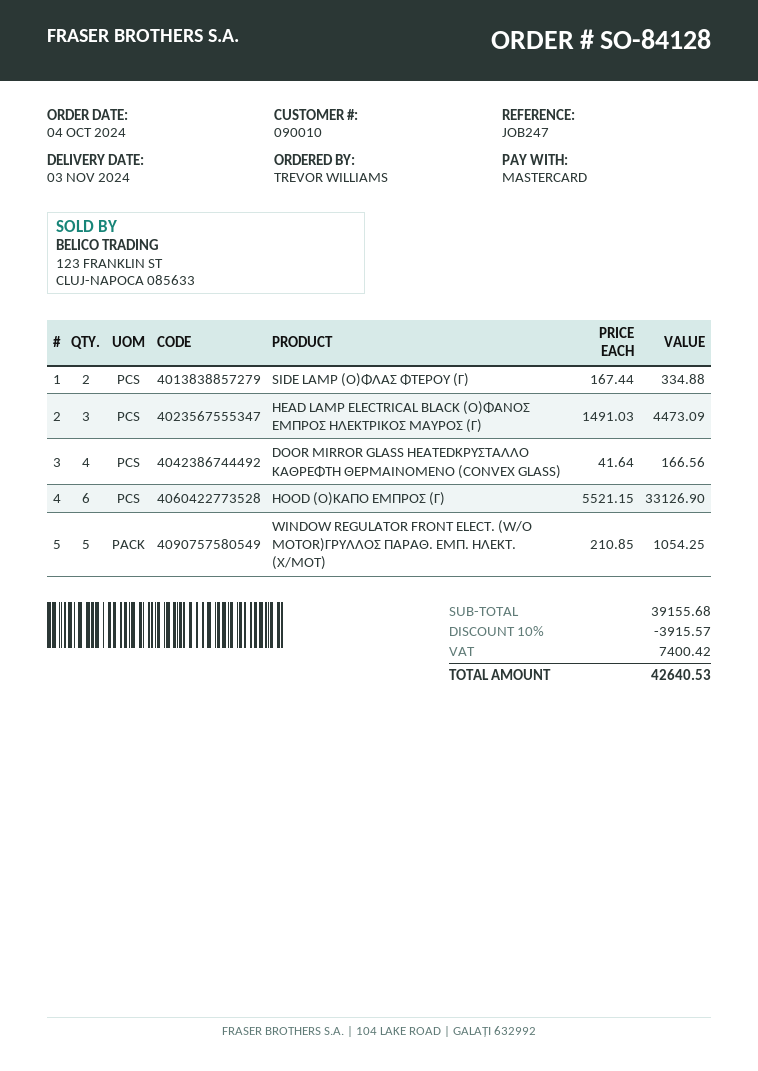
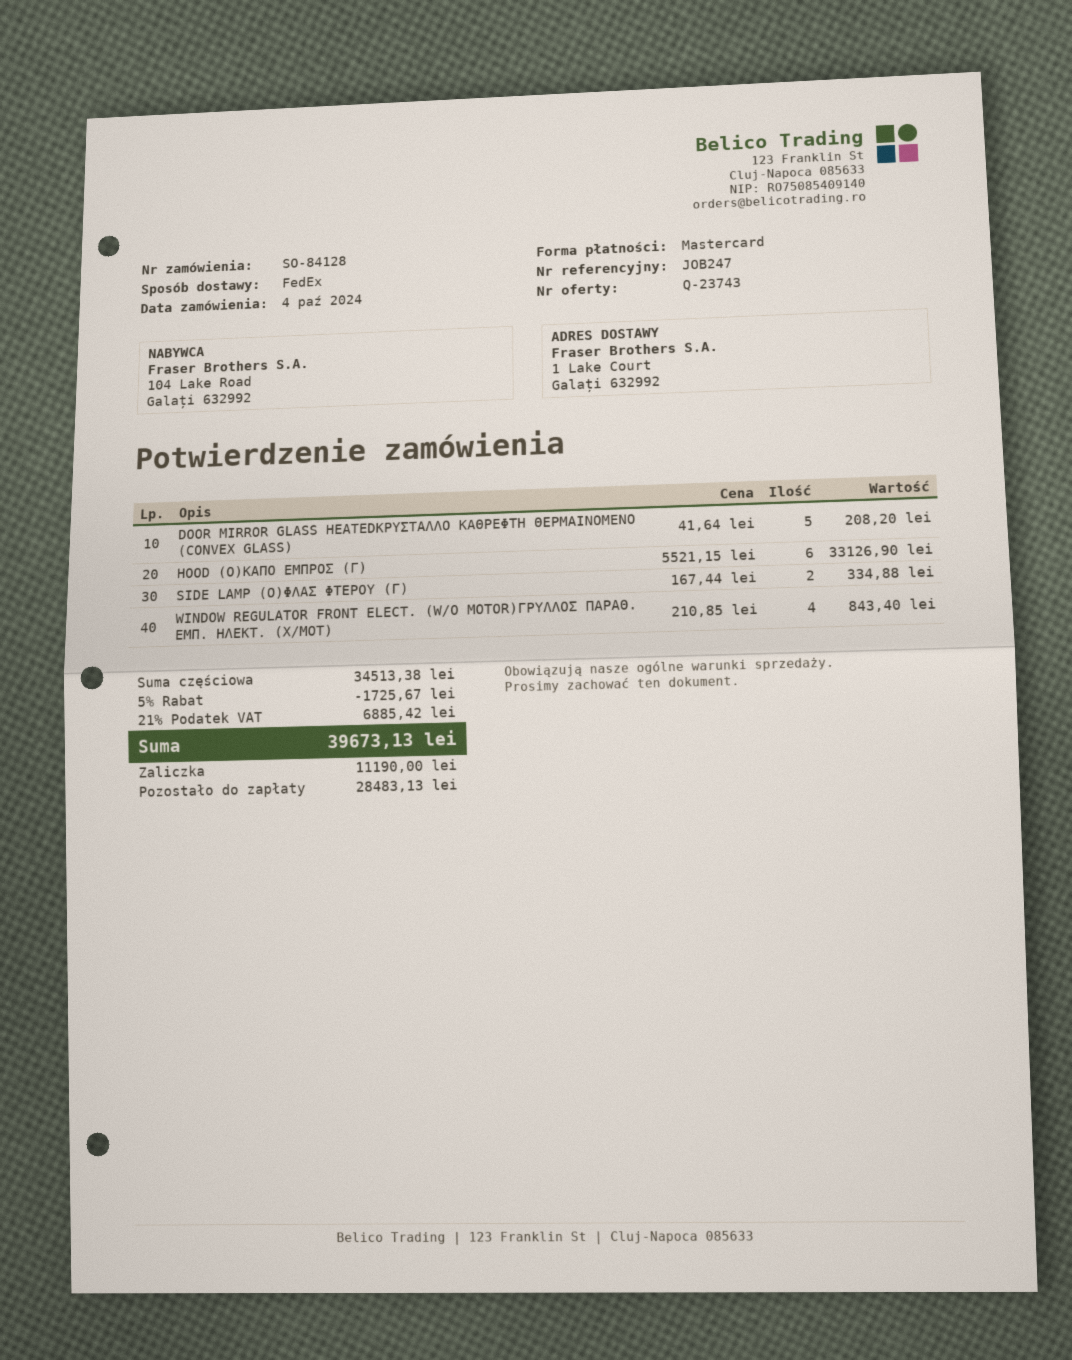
HEAD LAMP ELECTRICAL BLACK (O)ΦΑΝΟΣ ΕΜΠΡΟΣ ΗΛΕΚΤΡΙΚΟΣ ΜΑΥΡΟΣ (Γ): 3 x 1491.03 = 4473.09 -> none
DOOR MIRROR GLASS HEATEDΚΡΥΣΤΑΛΛΟ ΚΑΘΡΕΦΤΗ ΘΕΡΜΑΙΝΟΜΕΝΟ (CONVEX GLASS): 4 x 41.64 = 166.56 -> 5 x 41.64 = 208.20
WINDOW REGULATOR FRONT ELECT. (W/O MOTOR)ΓΡΥΛΛΟΣ ΠΑΡΑΘ. ΕΜΠ. ΗΛΕΚΤ. (Χ/ΜΟΤ): 5 x 210.85 = 1054.25 -> 4 x 210.85 = 843.40
subtotal: 39155.68 -> 34513.38
discount: 10% = 3915.57 -> 5% = 1725.67
tax: 7400.42 -> 6885.42
total: 42640.53 -> 39673.13

